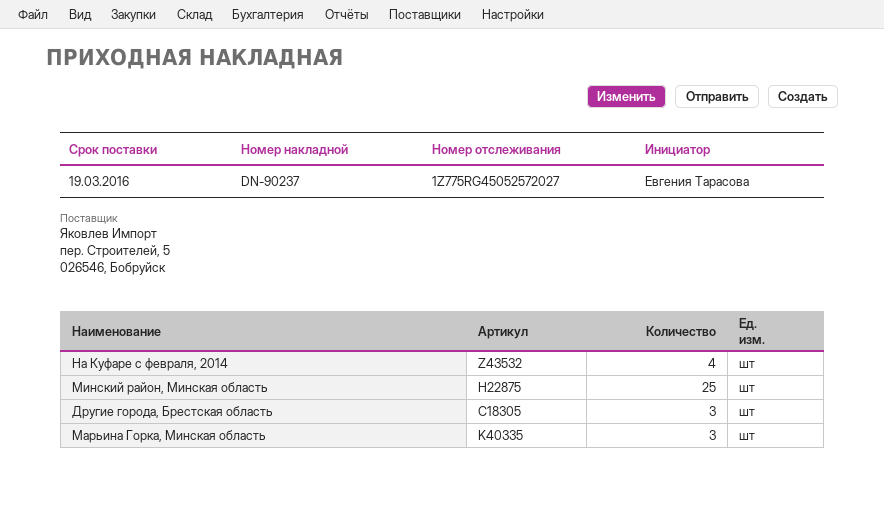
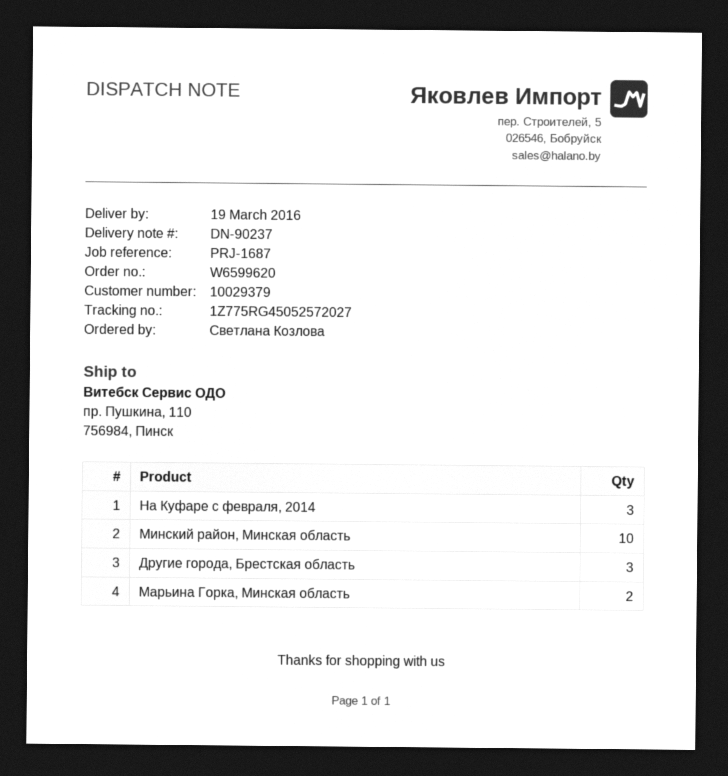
ordered by: Евгения Тарасова -> Светлана Козлова
На Куфаре с февраля, 2014: 4 -> 3
Минский район, Минская область: 25 -> 10
Марьина Горка, Минская область: 3 -> 2

